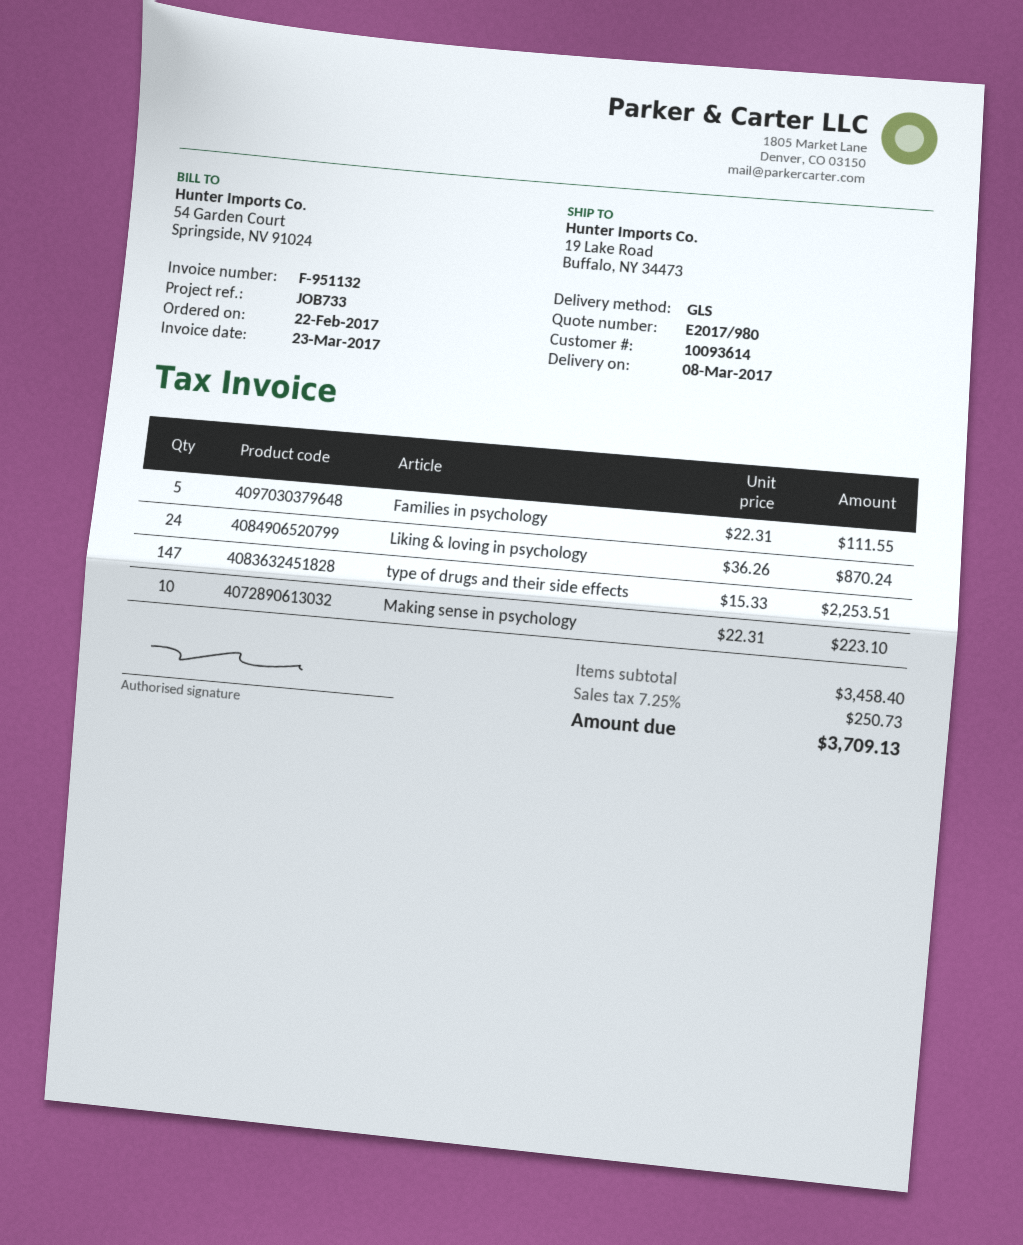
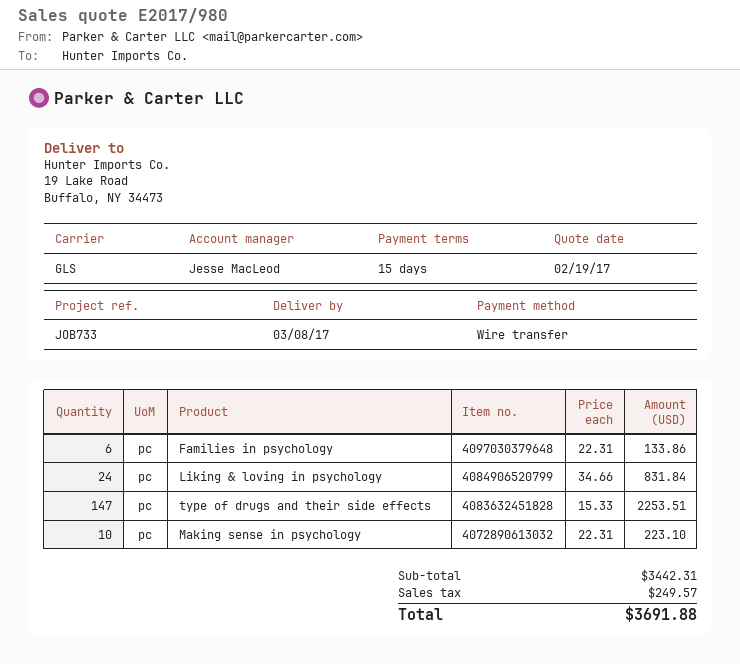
Families in psychology: 5 x 22.31 = 111.55 -> 6 x 22.31 = 133.86
Liking & loving in psychology: 24 x 36.26 = 870.24 -> 24 x 34.66 = 831.84
subtotal: 3458.40 -> 3442.31
tax: 250.73 -> 249.57
total: 3709.13 -> 3691.88

